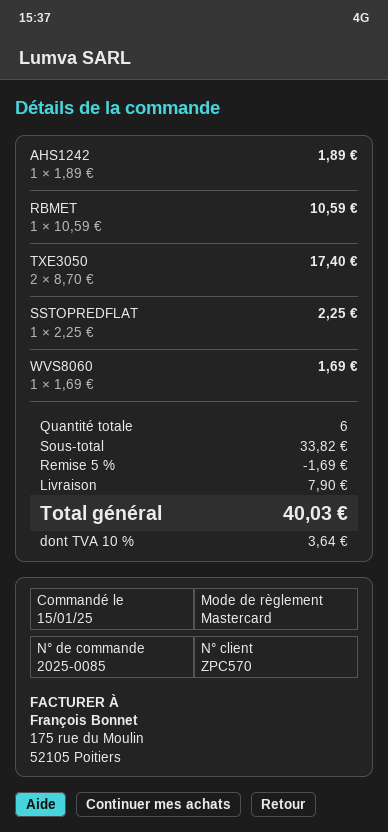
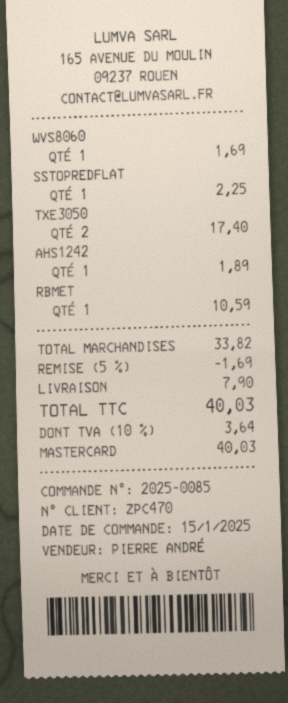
customer number: ZPC570 -> ZPC470

